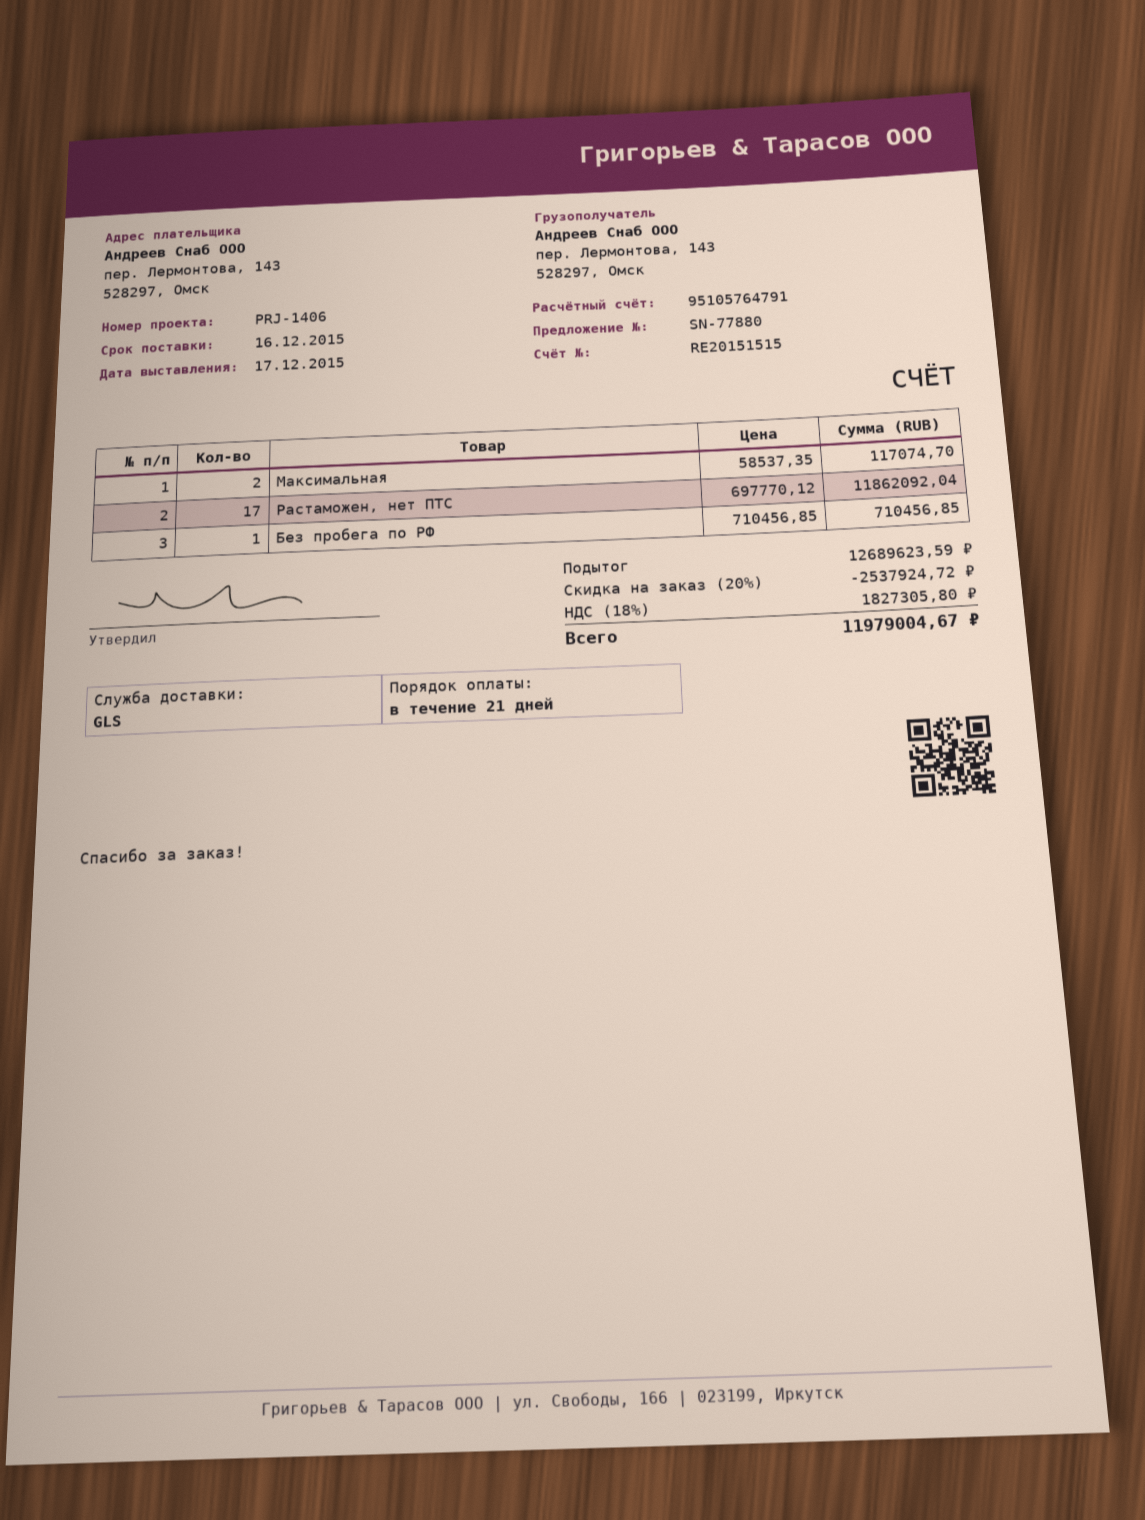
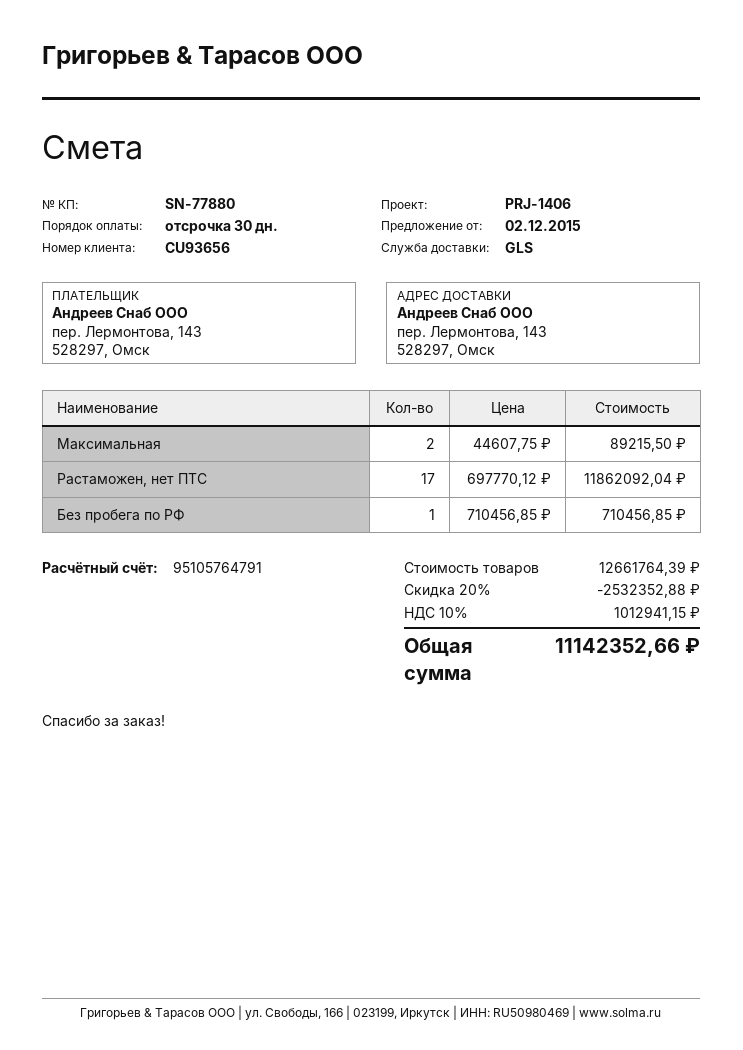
payment terms: 21 days -> 30 days
Максимальная: 2 x 58537.35 = 117074.70 -> 2 x 44607.75 = 89215.50
subtotal: 12689623.59 -> 12661764.39
discount: 20% = 2537924.72 -> 20% = 2532352.88
tax: 18% = 1827305.80 -> 10% = 1012941.15
total: 11979004.67 -> 11142352.66

